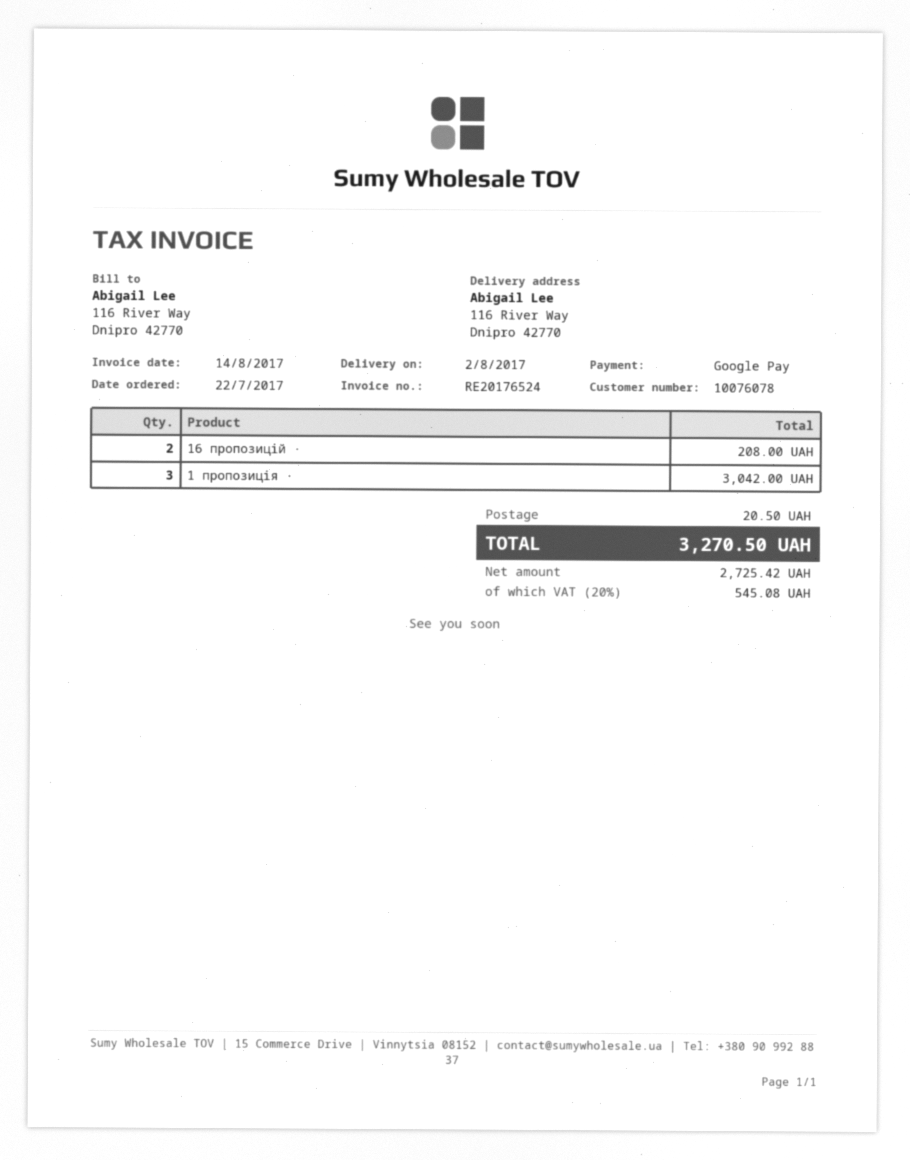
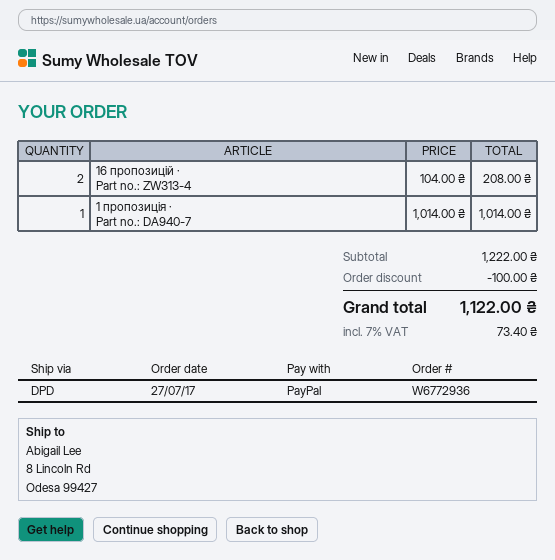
order date: 2017-07-22 -> 2017-07-27
payment method: Google Pay -> PayPal
ship to: 116 River Way, Dnipro 42770 -> 8 Lincoln Rd, Odesa 99427
1 пропозиція ·: 3 for 3042.00 -> 1 for 1014.00
discount: none -> 100.00
shipping: 20.50 -> none
tax: 20% = 545.08 -> 7% = 73.40
total: 3270.50 -> 1122.00

